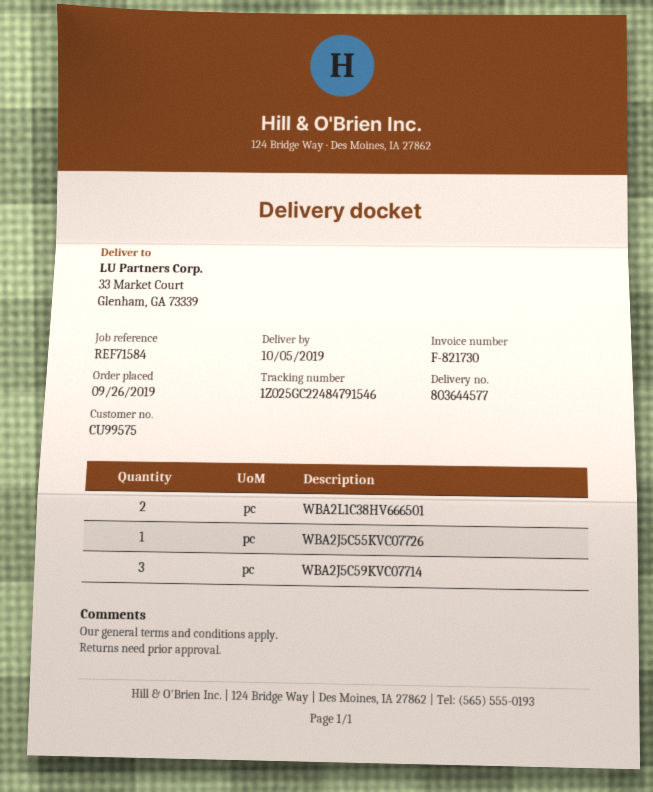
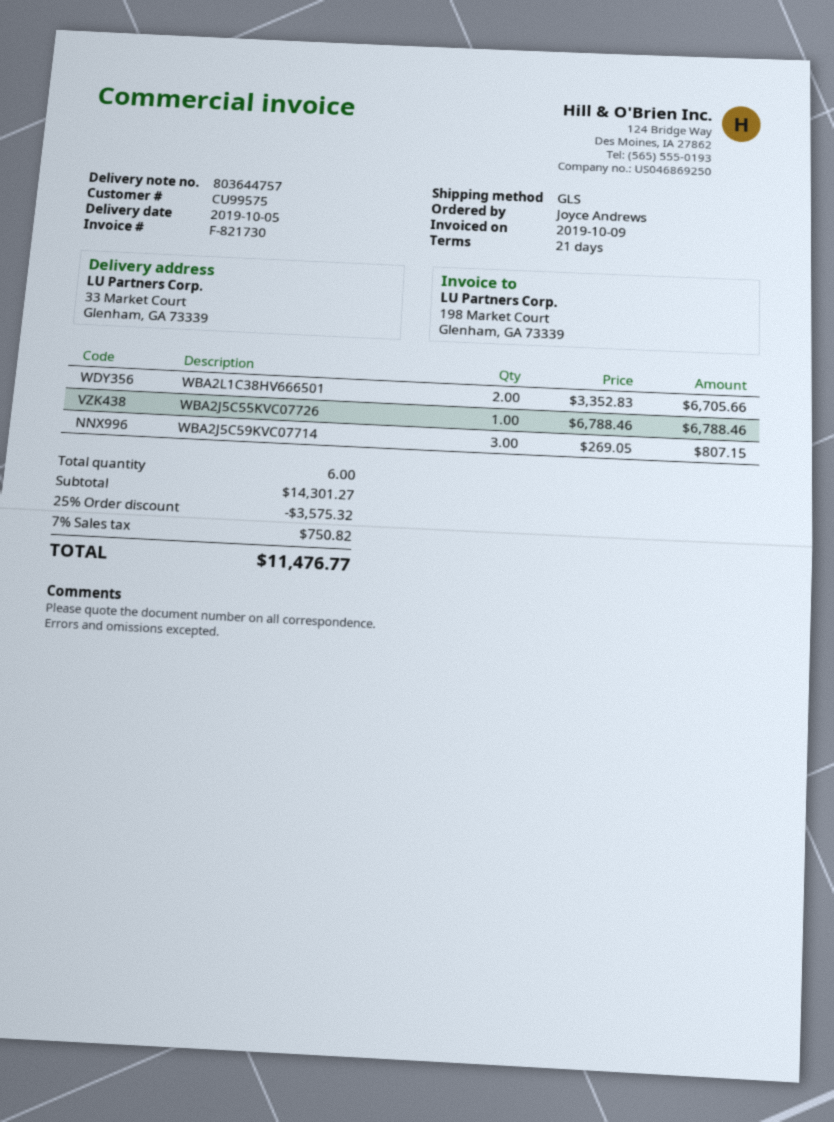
delivery note number: 803644577 -> 803644757

